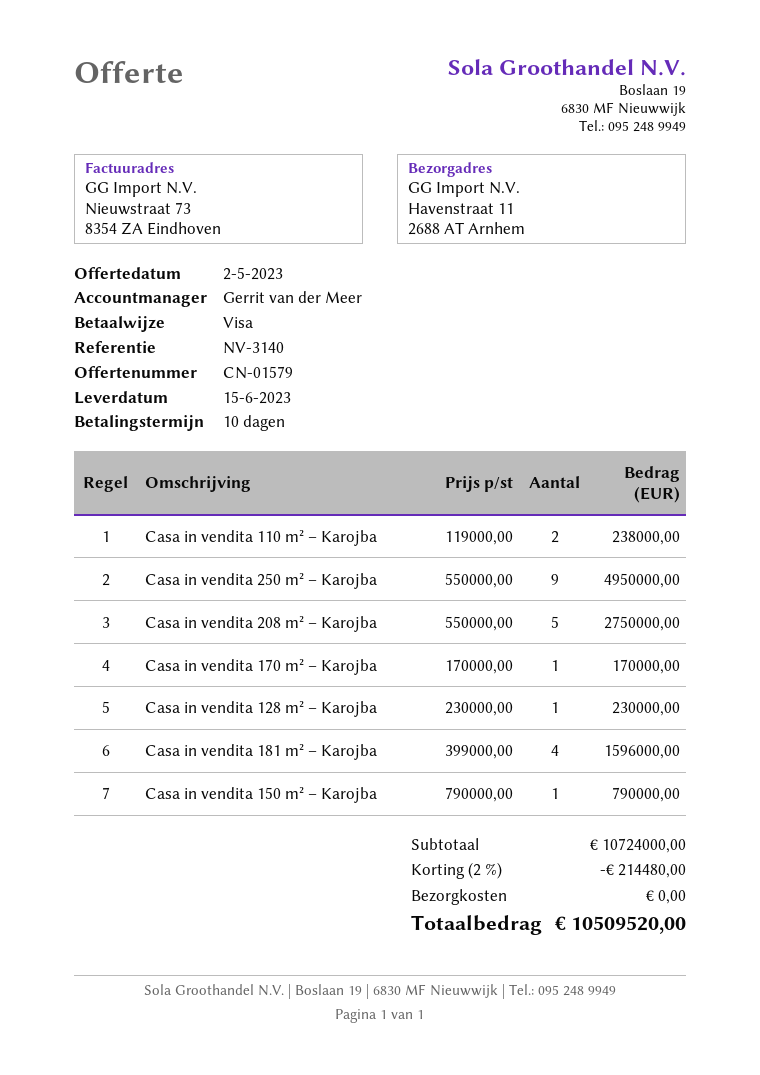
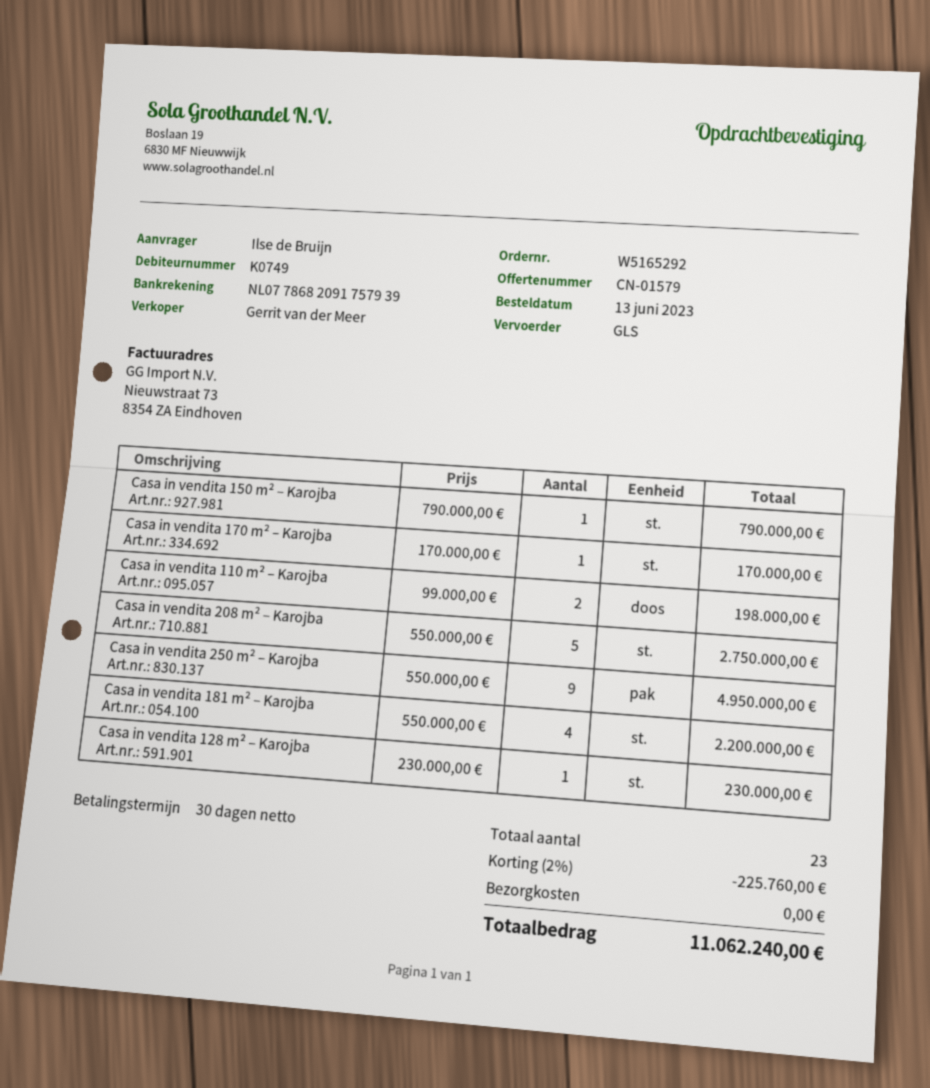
payment terms: 10 days -> 30 days
Casa in vendita 110 m² – Karojba: 2 x 119000.00 = 238000.00 -> 2 x 99000.00 = 198000.00
Casa in vendita 181 m² – Karojba: 4 x 399000.00 = 1596000.00 -> 4 x 550000.00 = 2200000.00
discount: 2% = 214480.00 -> 2% = 225760.00
total: 10509520.00 -> 11062240.00

